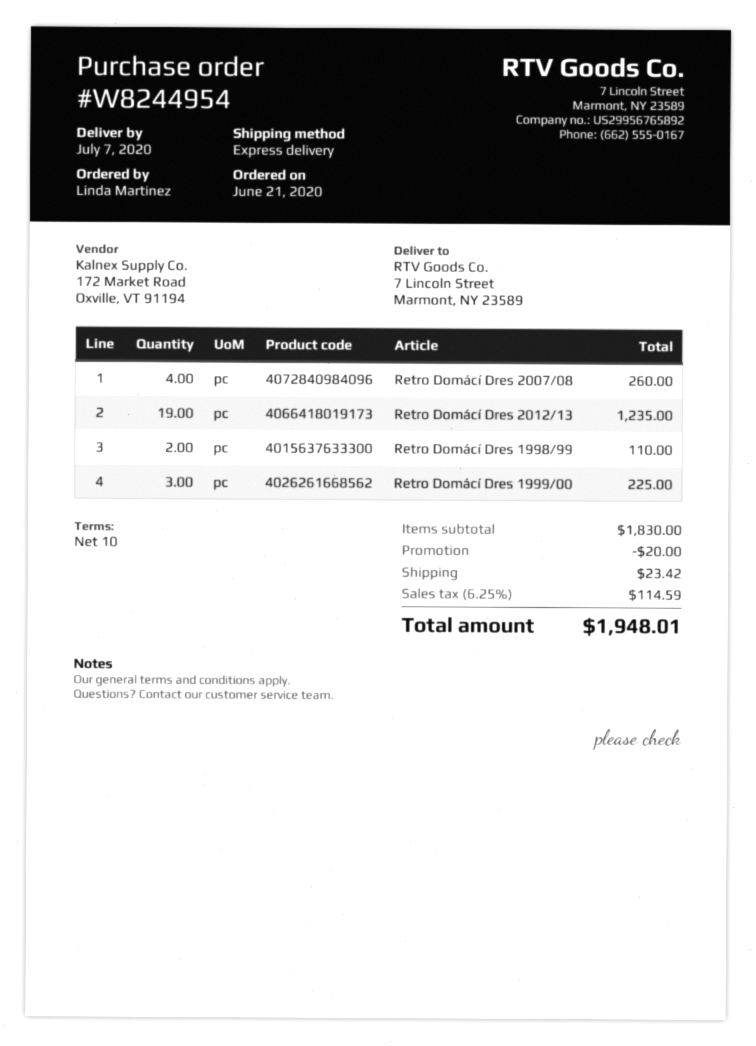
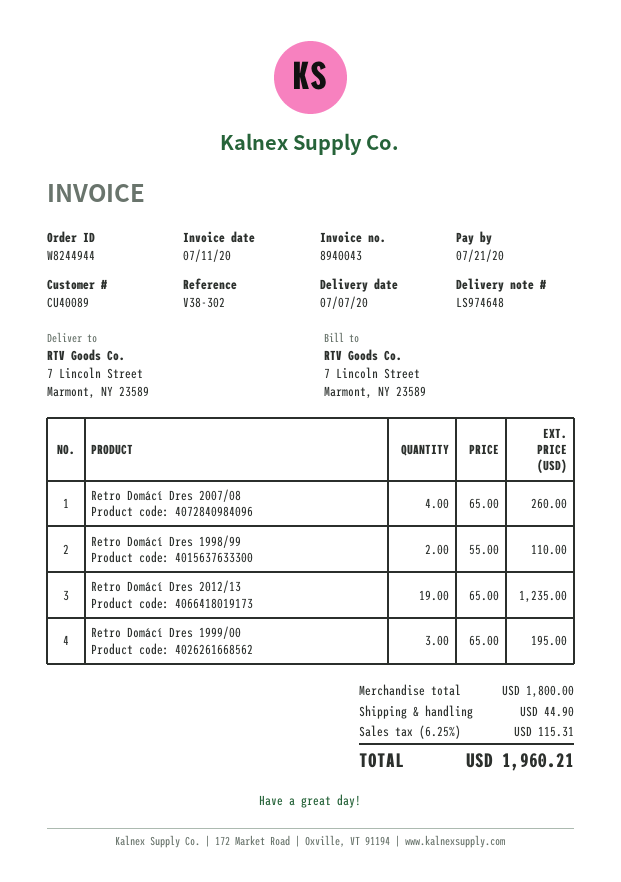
order number: W8244954 -> W8244944
Retro Domácí Dres 1999/00: 3 for 225.00 -> 3 for 195.00
subtotal: 1830.00 -> 1800.00
discount: 20.00 -> none
shipping: 23.42 -> 44.90
tax: 6.25% = 114.59 -> 6.25% = 115.31
total: 1948.01 -> 1960.21

